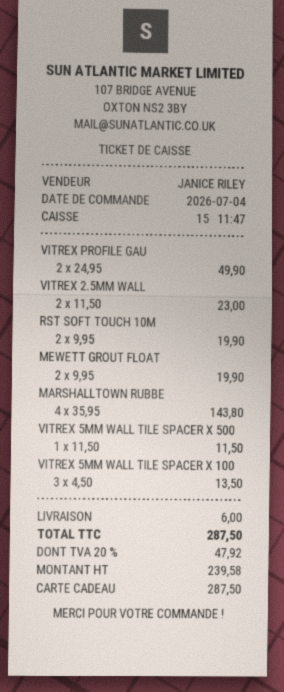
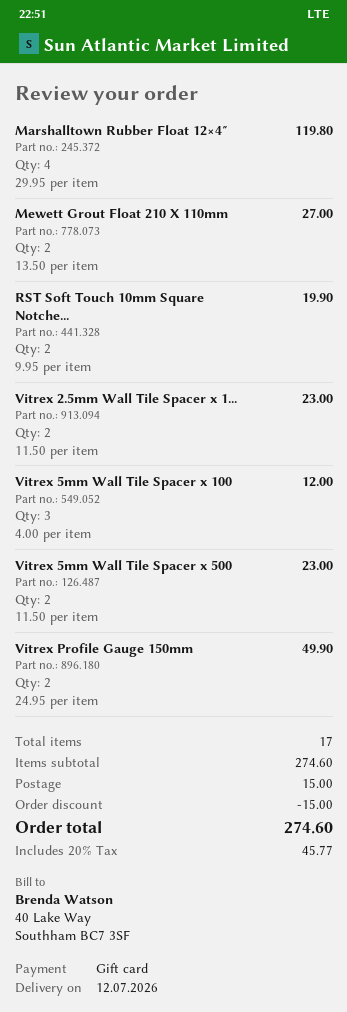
MEWETT GROUT FLOAT: 2 x 9.95 = 19.90 -> 2 x 13.50 = 27.00
MARSHALLTOWN RUBBE: 4 x 35.95 = 143.80 -> 4 x 29.95 = 119.80
VITREX 5MM WALL TILE SPACER X 500: 1 x 11.50 = 11.50 -> 2 x 11.50 = 23.00
VITREX 5MM WALL TILE SPACER X 100: 3 x 4.50 = 13.50 -> 3 x 4.00 = 12.00
discount: none -> 15.00
shipping: 6.00 -> 15.00
tax: 20% = 47.92 -> 20% = 45.77
total: 287.50 -> 274.60

